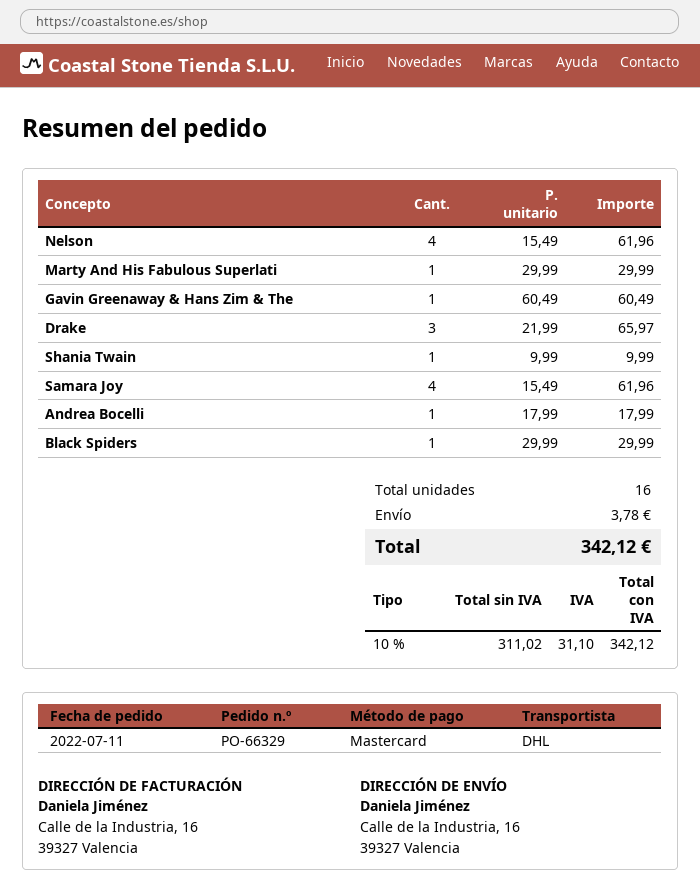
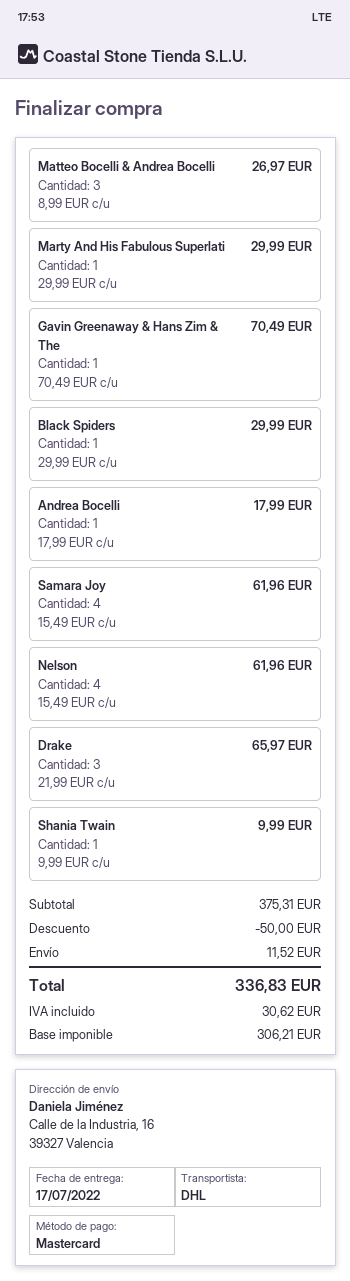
Gavin Greenaway & Hans Zim & The: 1 x 60.49 = 60.49 -> 1 x 70.49 = 70.49
Matteo Bocelli & Andrea Bocelli: none -> 3 x 8.99 = 26.97
discount: none -> 50.00
shipping: 3.78 -> 11.52
net: 311.02 -> 306.21
tax: 31.10 -> 30.62
total: 342.12 -> 336.83

